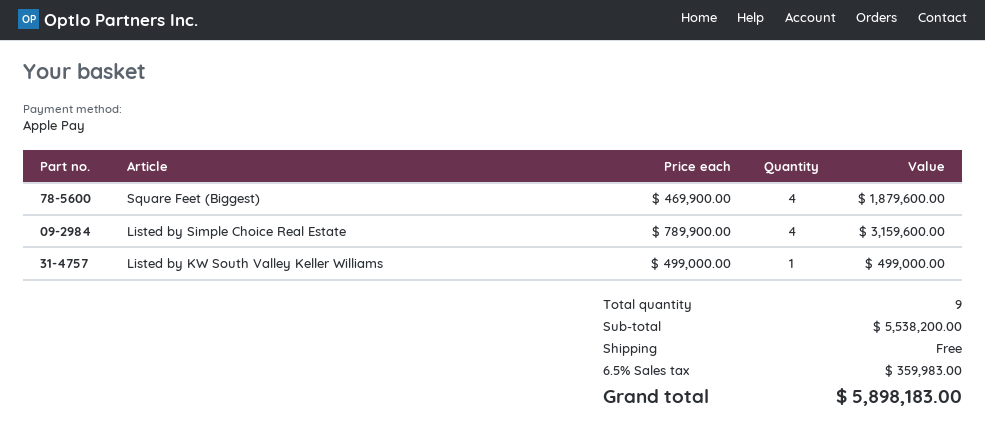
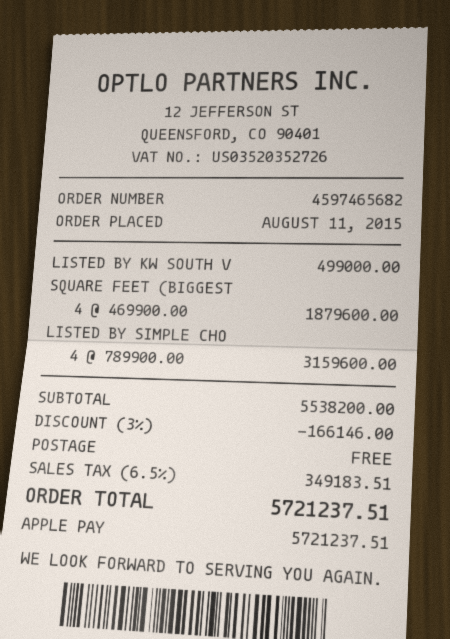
discount: none -> 3% = 166146.00
tax: 6.5% = 359983.00 -> 6.5% = 349183.51
total: 5898183.00 -> 5721237.51

